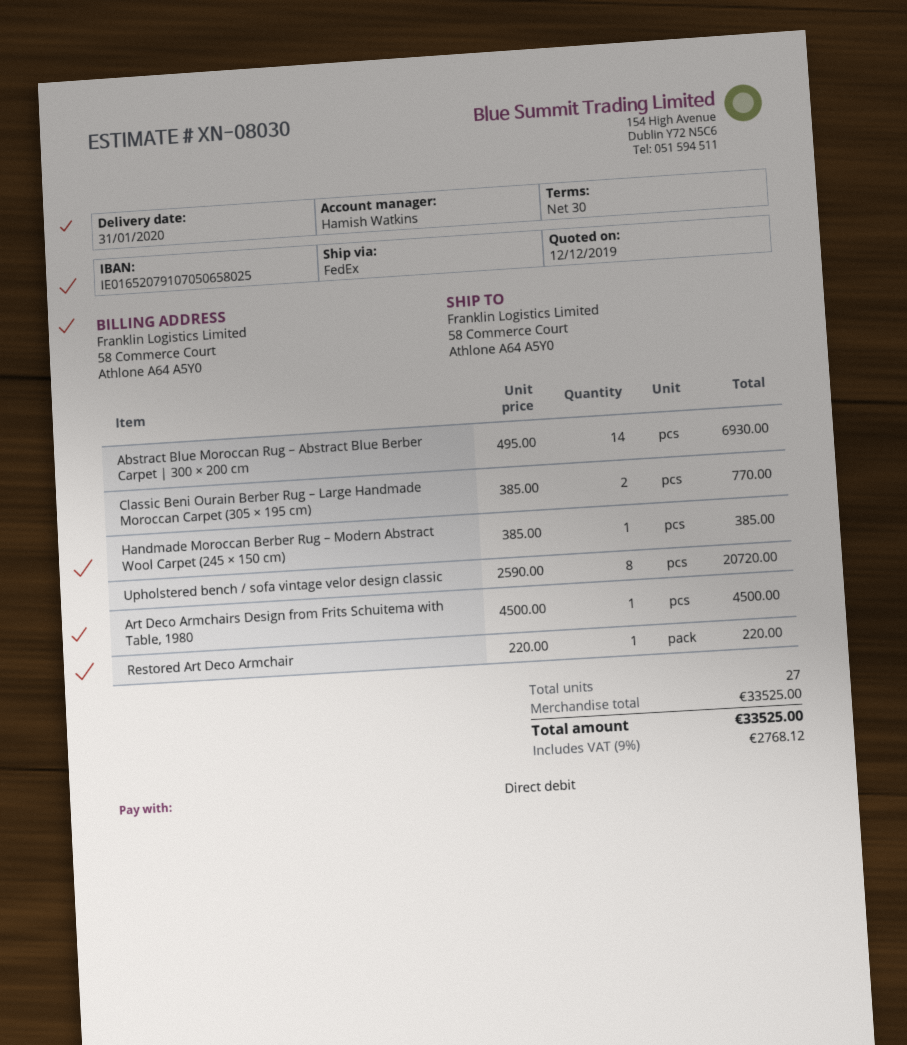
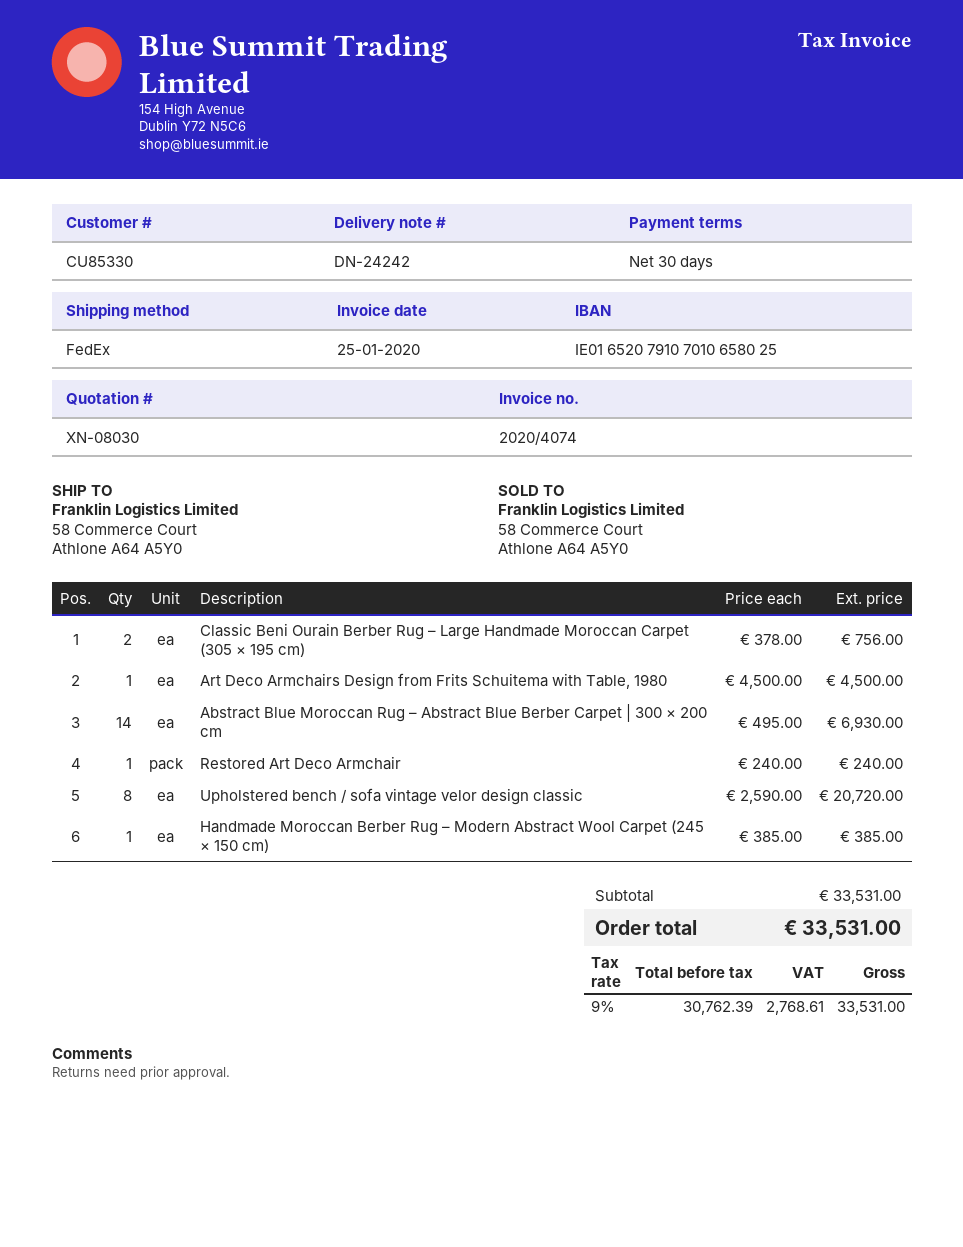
bank account: IE01652079107050658025 -> IE01652079107010658025
Classic Beni Ourain Berber Rug – Large Handmade Moroccan Carpet (305 × 195 cm): 2 x 385.00 = 770.00 -> 2 x 378.00 = 756.00
Restored Art Deco Armchair: 1 x 220.00 = 220.00 -> 1 x 240.00 = 240.00
subtotal: 33525.00 -> 33531.00
tax: 9% = 2768.12 -> 9% = 2768.61
total: 33525.00 -> 33531.00

